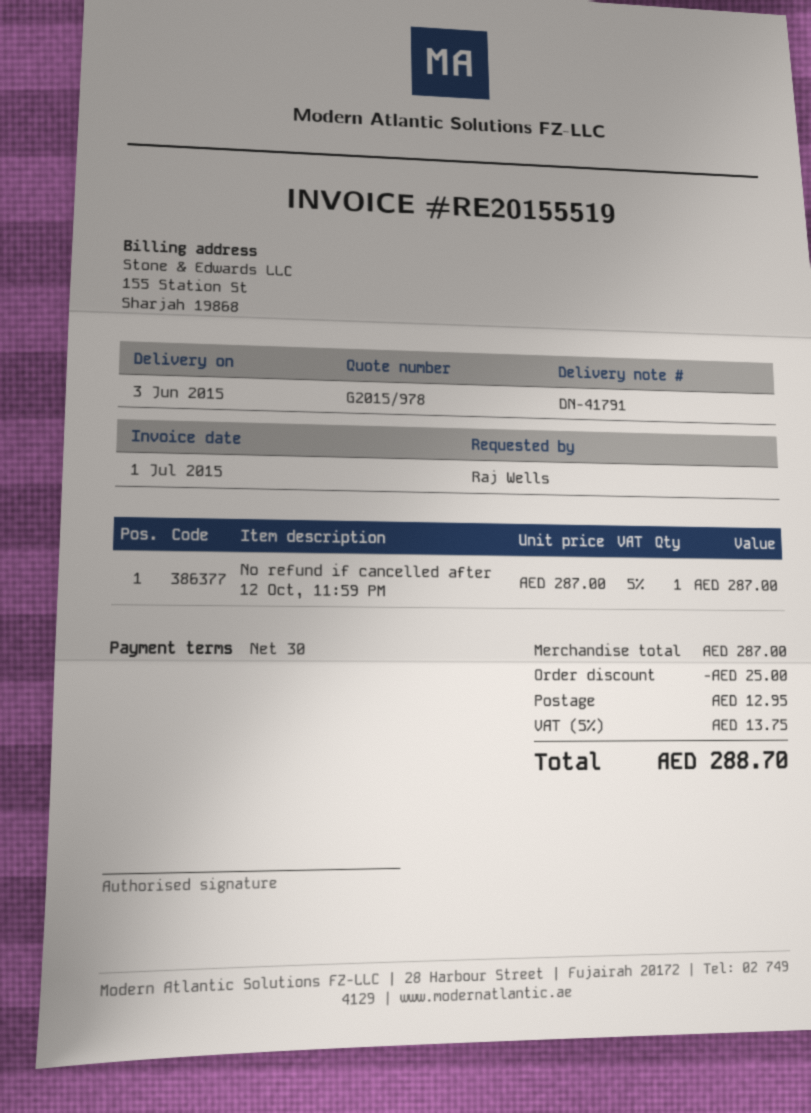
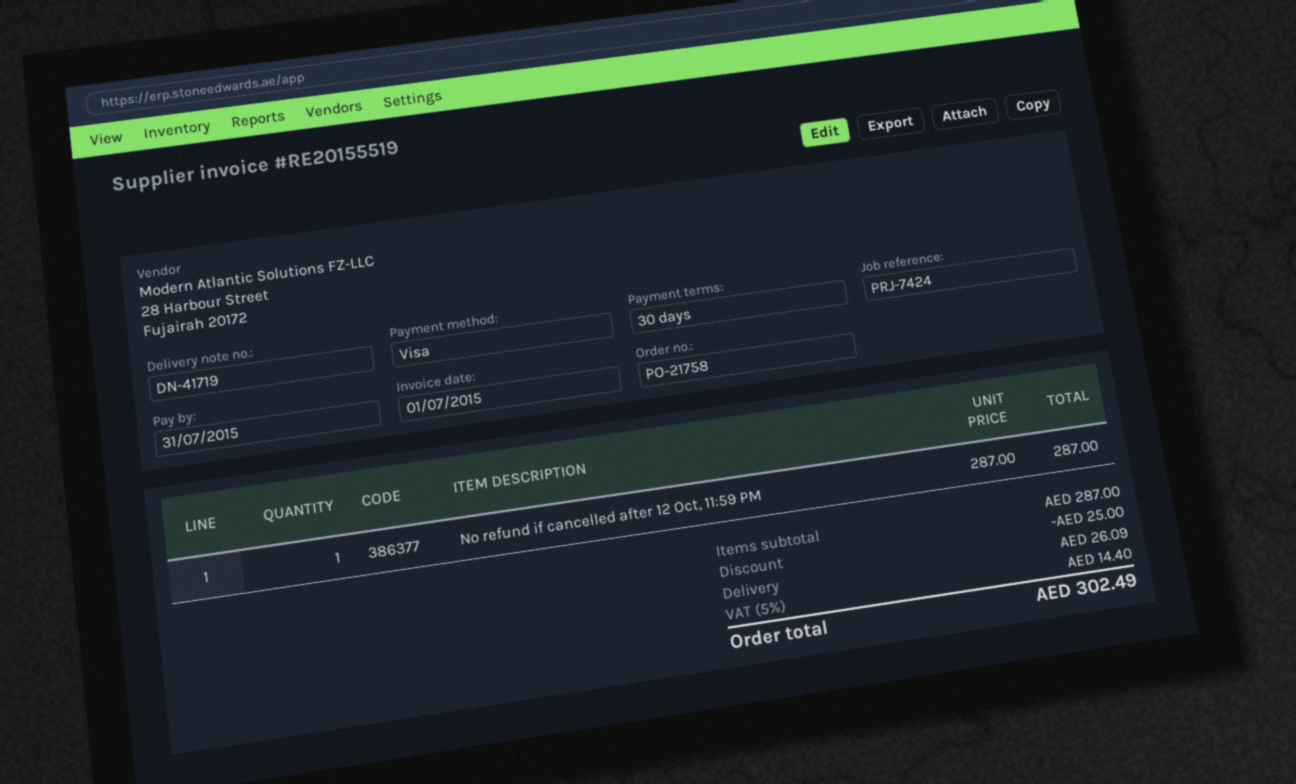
delivery note number: DN-41791 -> DN-41719
shipping: 12.95 -> 26.09
tax: 5% = 13.75 -> 5% = 14.40
total: 288.70 -> 302.49

